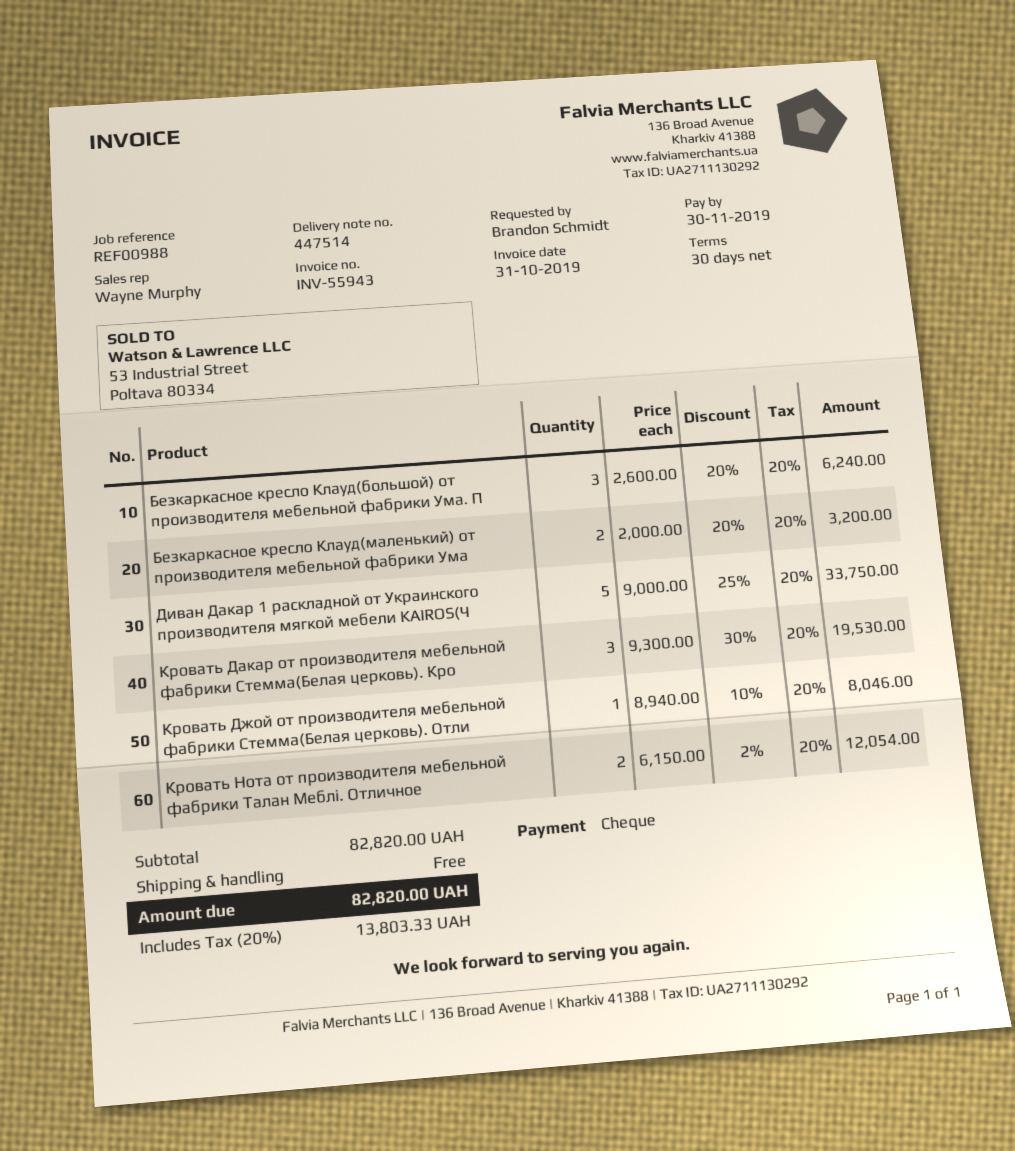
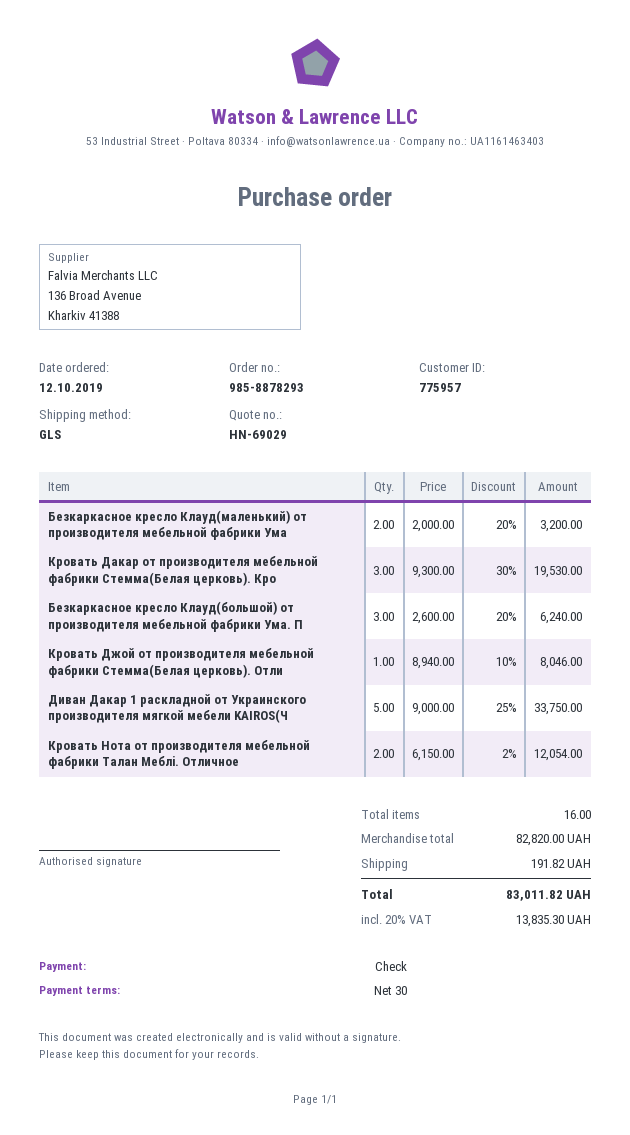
shipping: 0.00 -> 191.82
tax: 20% = 13803.33 -> 20% = 13835.30
total: 82820.00 -> 83011.82

